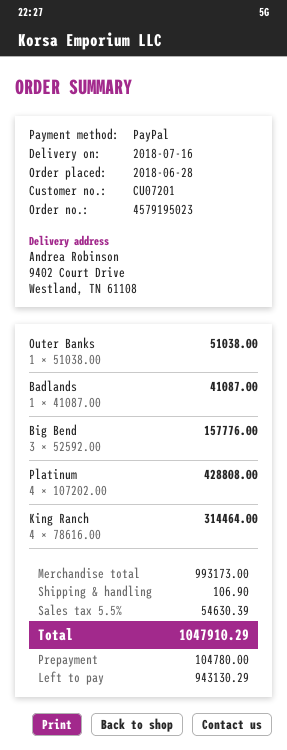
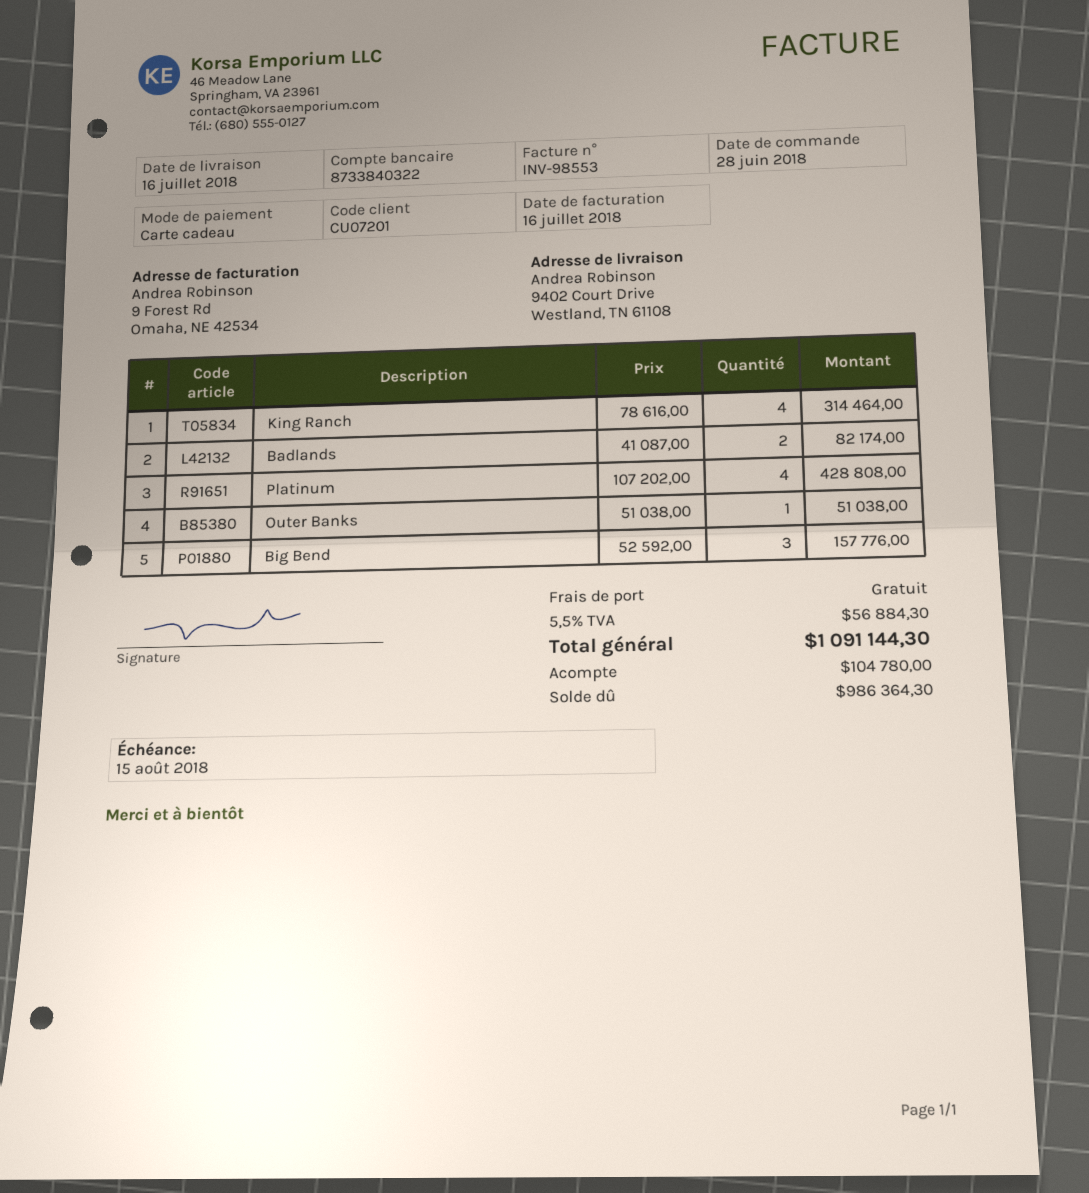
payment method: PayPal -> gift card
Badlands: 1 x 41087.00 = 41087.00 -> 2 x 41087.00 = 82174.00
shipping: 106.90 -> 0.00
tax: 5.5% = 54630.39 -> 5.5% = 56884.30
total: 1047910.29 -> 1091144.30
balance: 943130.29 -> 986364.30

